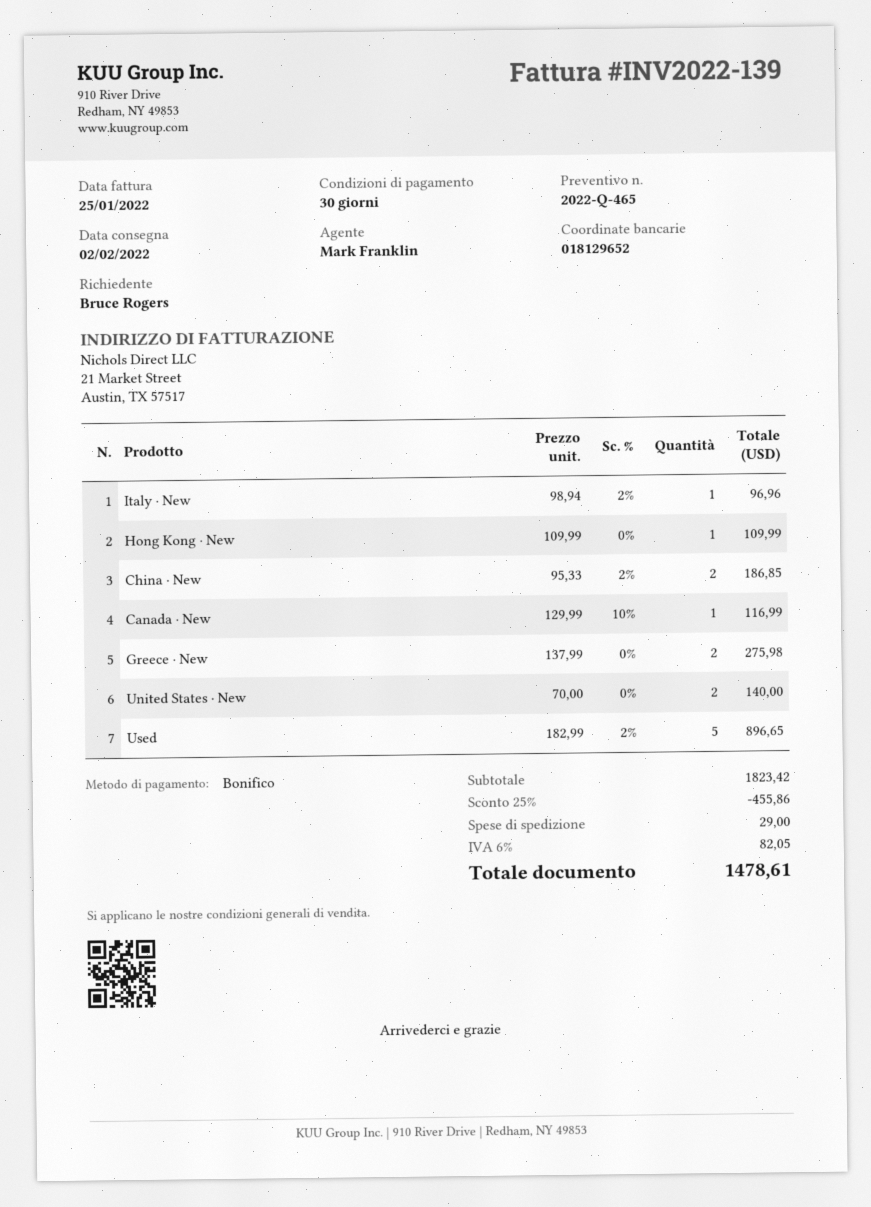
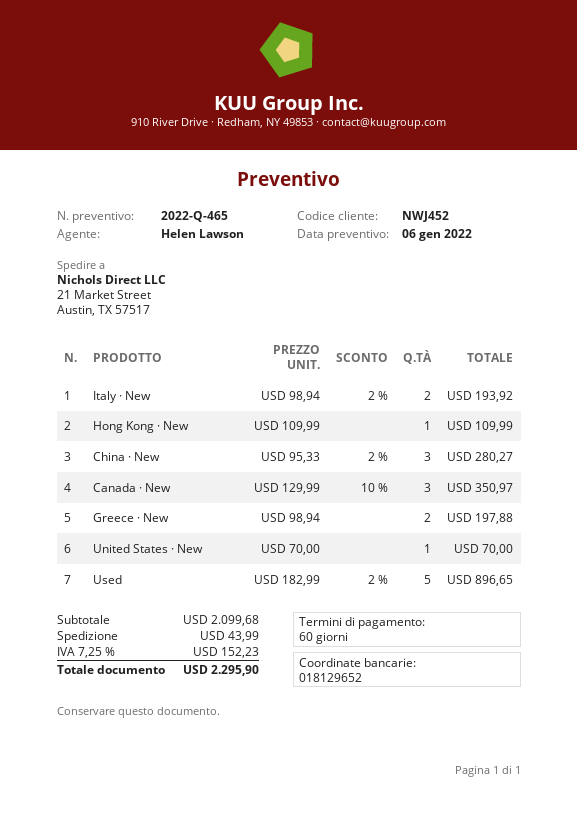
payment terms: 30 days -> 60 days
sales rep: Mark Franklin -> Helen Lawson
Italy · New: 1 x 98.94 - 2% = 96.96 -> 2 x 98.94 - 2% = 193.92
China · New: 2 x 95.33 - 2% = 186.85 -> 3 x 95.33 - 2% = 280.27
Canada · New: 1 x 129.99 - 10% = 116.99 -> 3 x 129.99 - 10% = 350.97
Greece · New: 2 x 137.99 = 275.98 -> 2 x 98.94 = 197.88
United States · New: 2 x 70.00 = 140.00 -> 1 x 70.00 = 70.00
subtotal: 1823.42 -> 2099.68
discount: 25% = 455.86 -> none
shipping: 29.00 -> 43.99
tax: 6% = 82.05 -> 7.25% = 152.23
total: 1478.61 -> 2295.90

